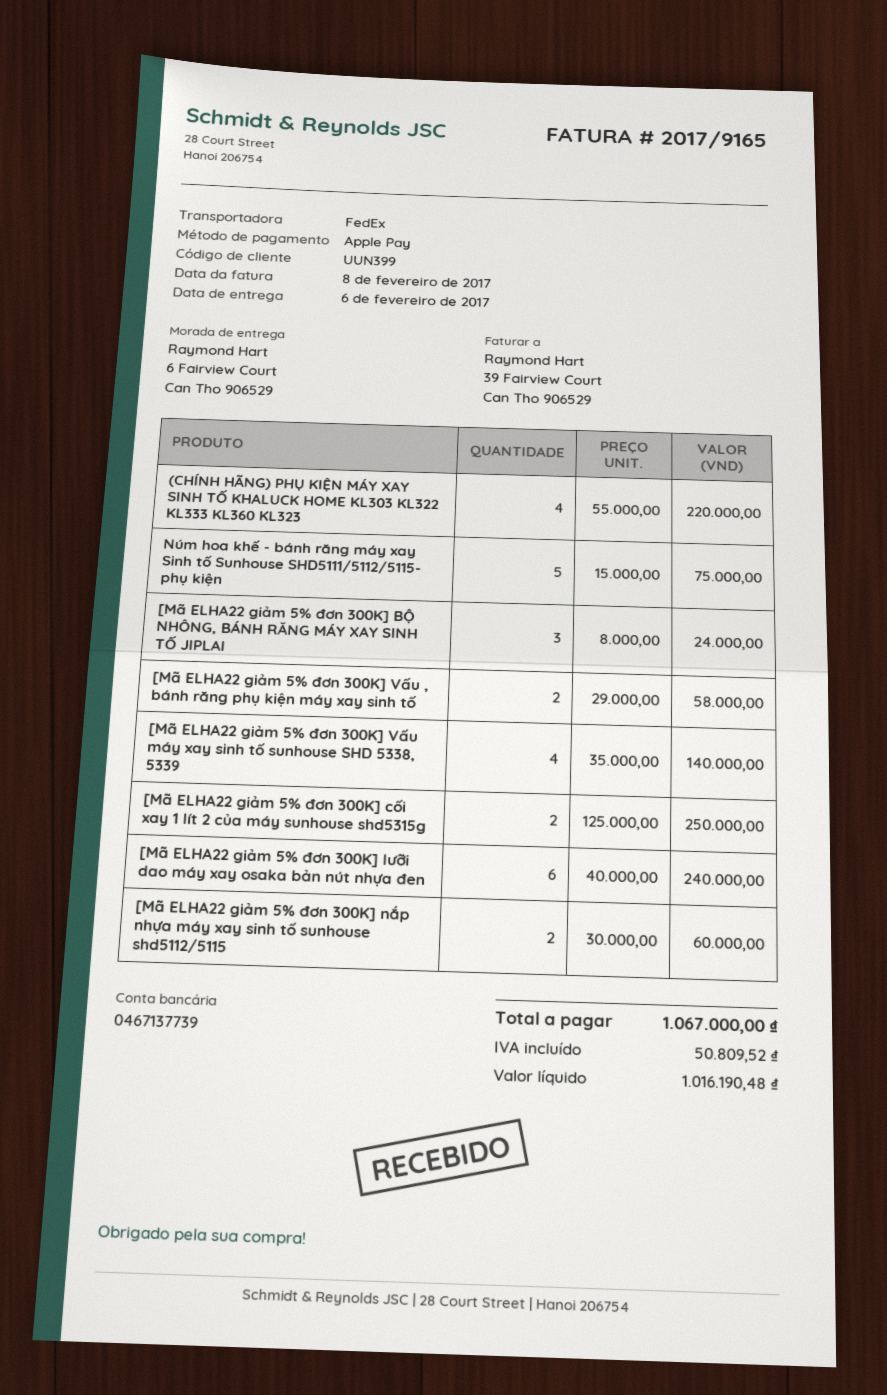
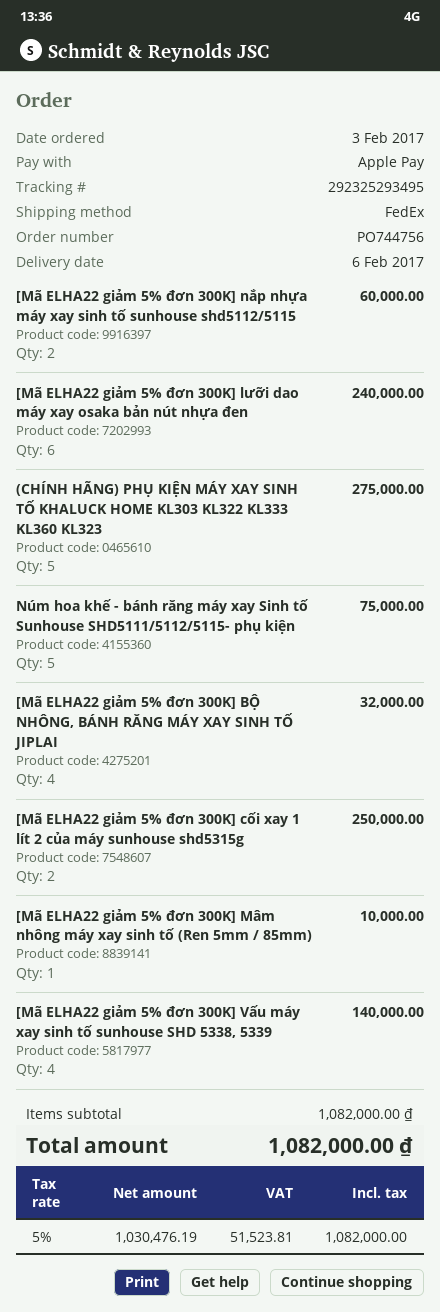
(CHÍNH HÃNG) PHỤ KIỆN MÁY XAY SINH TỐ KHALUCK HOME KL303 KL322 KL333 KL360 KL323: 4 for 220000.00 -> 5 for 275000.00
[Mã ELHA22 giảm 5% đơn 300K] BỘ NHÔNG, BÁNH RĂNG MÁY XAY SINH TỐ JIPLAI: 3 for 24000.00 -> 4 for 32000.00
[Mã ELHA22 giảm 5% đơn 300K] Vấu , bánh răng phụ kiện máy xay sinh tố: 2 for 58000.00 -> none
[Mã ELHA22 giảm 5% đơn 300K] Mâm nhông máy xay sinh tố (Ren 5mm / 85mm): none -> 1 for 10000.00
net: 1016190.48 -> 1030476.19
tax: 50809.52 -> 51523.81
total: 1067000.00 -> 1082000.00

